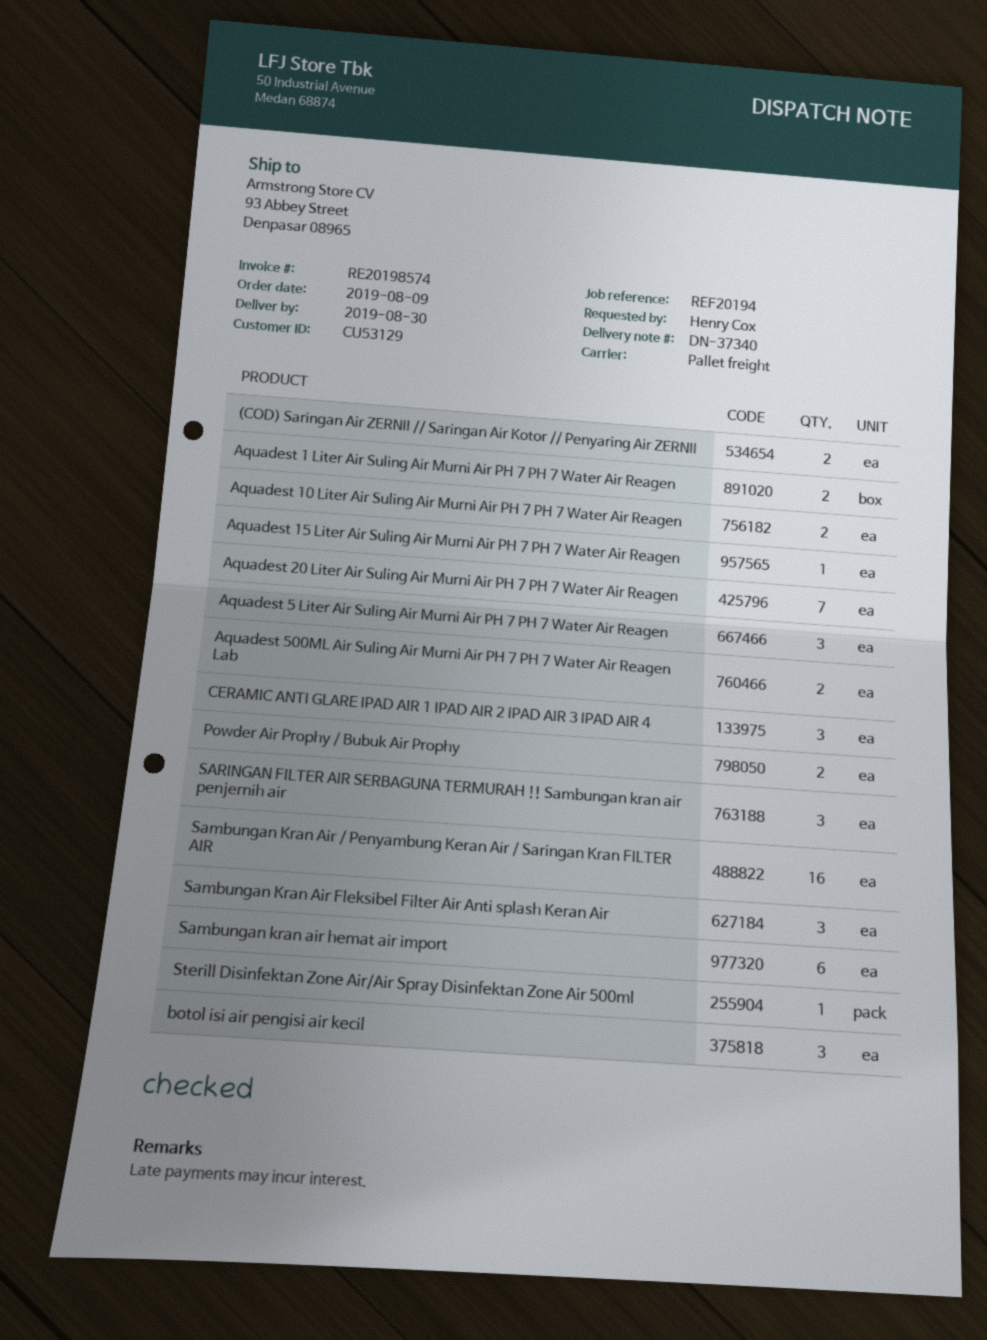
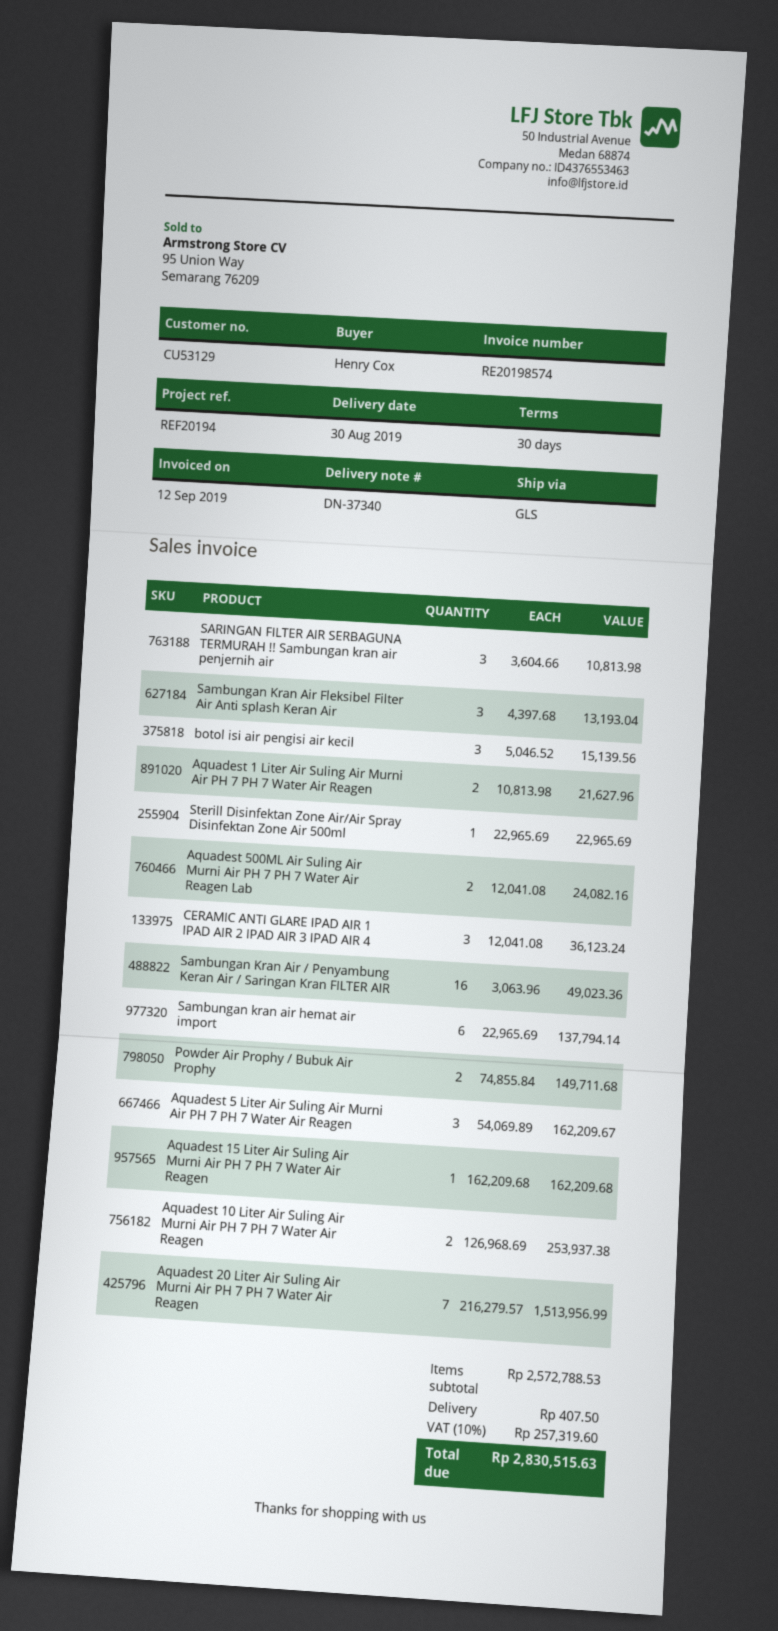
shipping method: pallet freight -> GLS
(COD) Saringan Air ZERNII // Saringan Air Kotor // Penyaring Air ZERNII: 2 -> none

